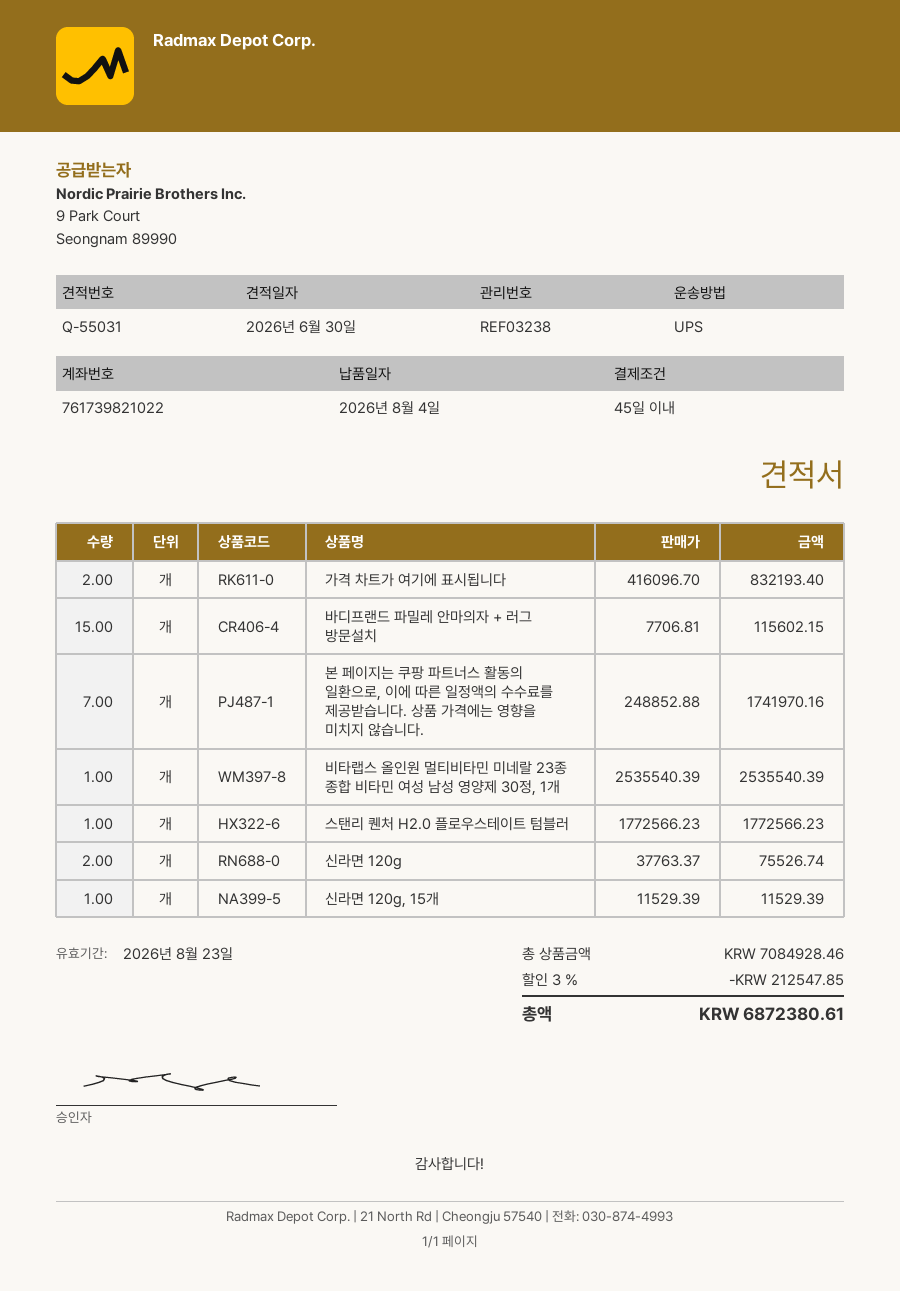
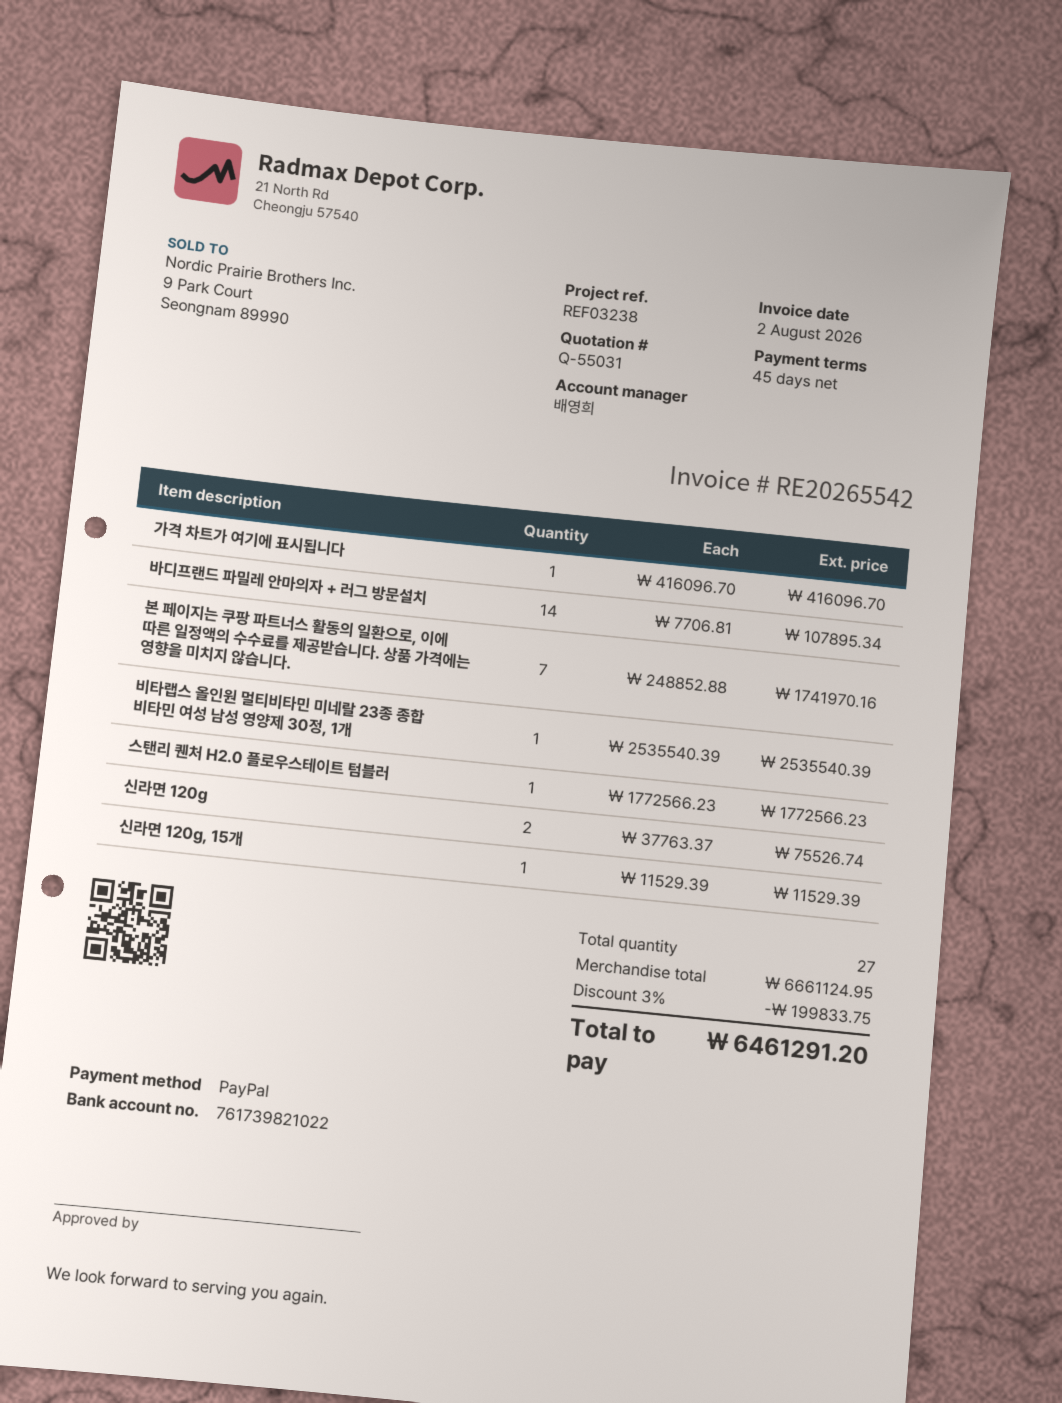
가격 차트가 여기에 표시됩니다: 2 x 416096.70 = 832193.40 -> 1 x 416096.70 = 416096.70
바디프랜드 파밀레 안마의자 + 러그 방문설치: 15 x 7706.81 = 115602.15 -> 14 x 7706.81 = 107895.34
subtotal: 7084928.46 -> 6661124.95
discount: 3% = 212547.85 -> 3% = 199833.75
total: 6872380.61 -> 6461291.20

